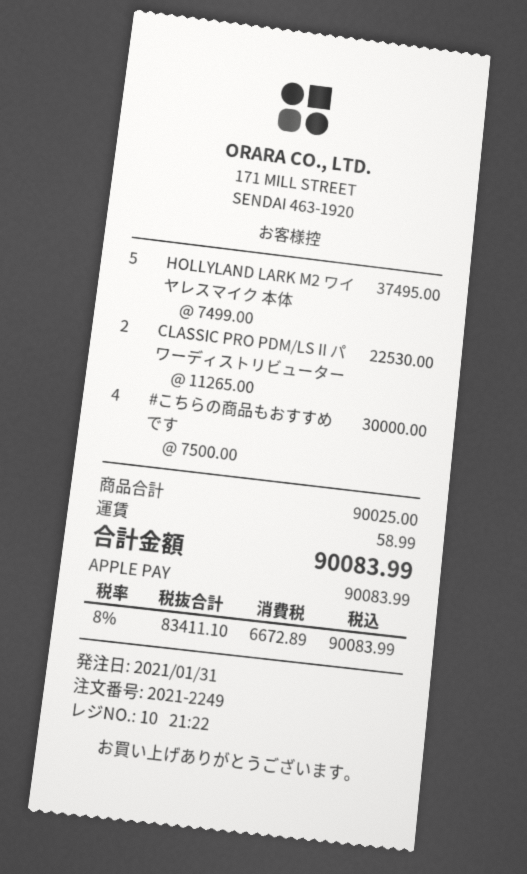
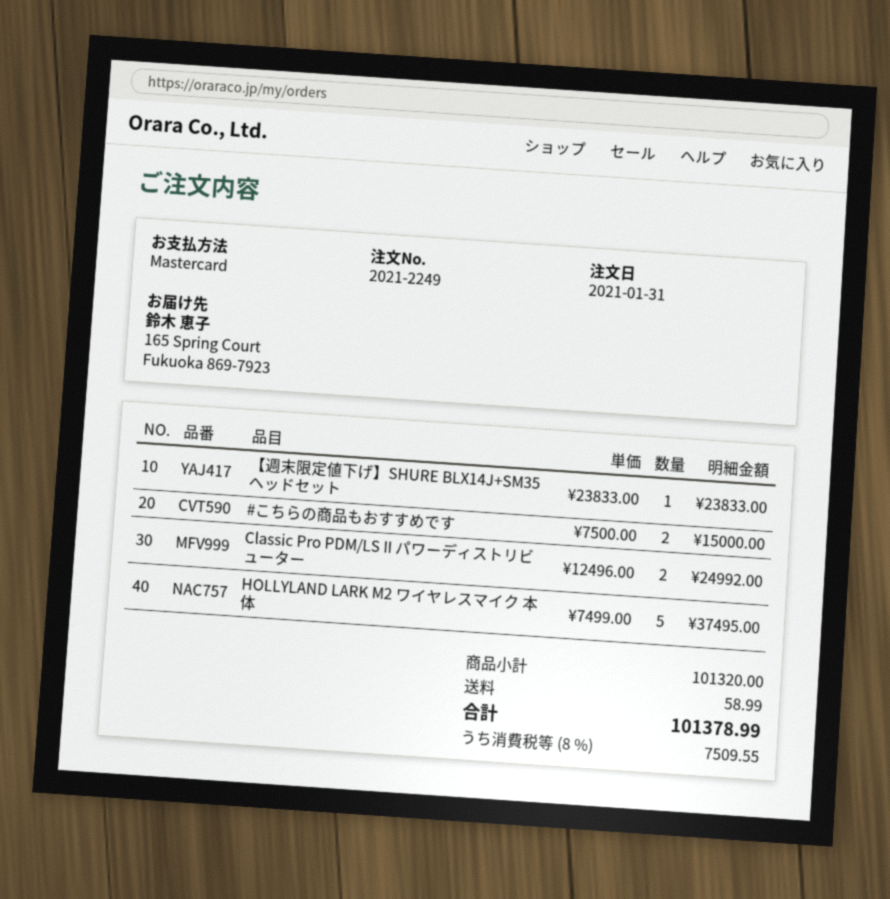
payment method: Apple Pay -> Mastercard
CLASSIC PRO PDM/LS II パワーディストリビューター: 2 x 11265.00 = 22530.00 -> 2 x 12496.00 = 24992.00
#こちらの商品もおすすめです: 4 x 7500.00 = 30000.00 -> 2 x 7500.00 = 15000.00
【週末限定値下げ】SHURE BLX14J+SM35ヘッドセット: none -> 1 x 23833.00 = 23833.00
subtotal: 90025.00 -> 101320.00
tax: 8% = 6672.89 -> 8% = 7509.55
total: 90083.99 -> 101378.99

